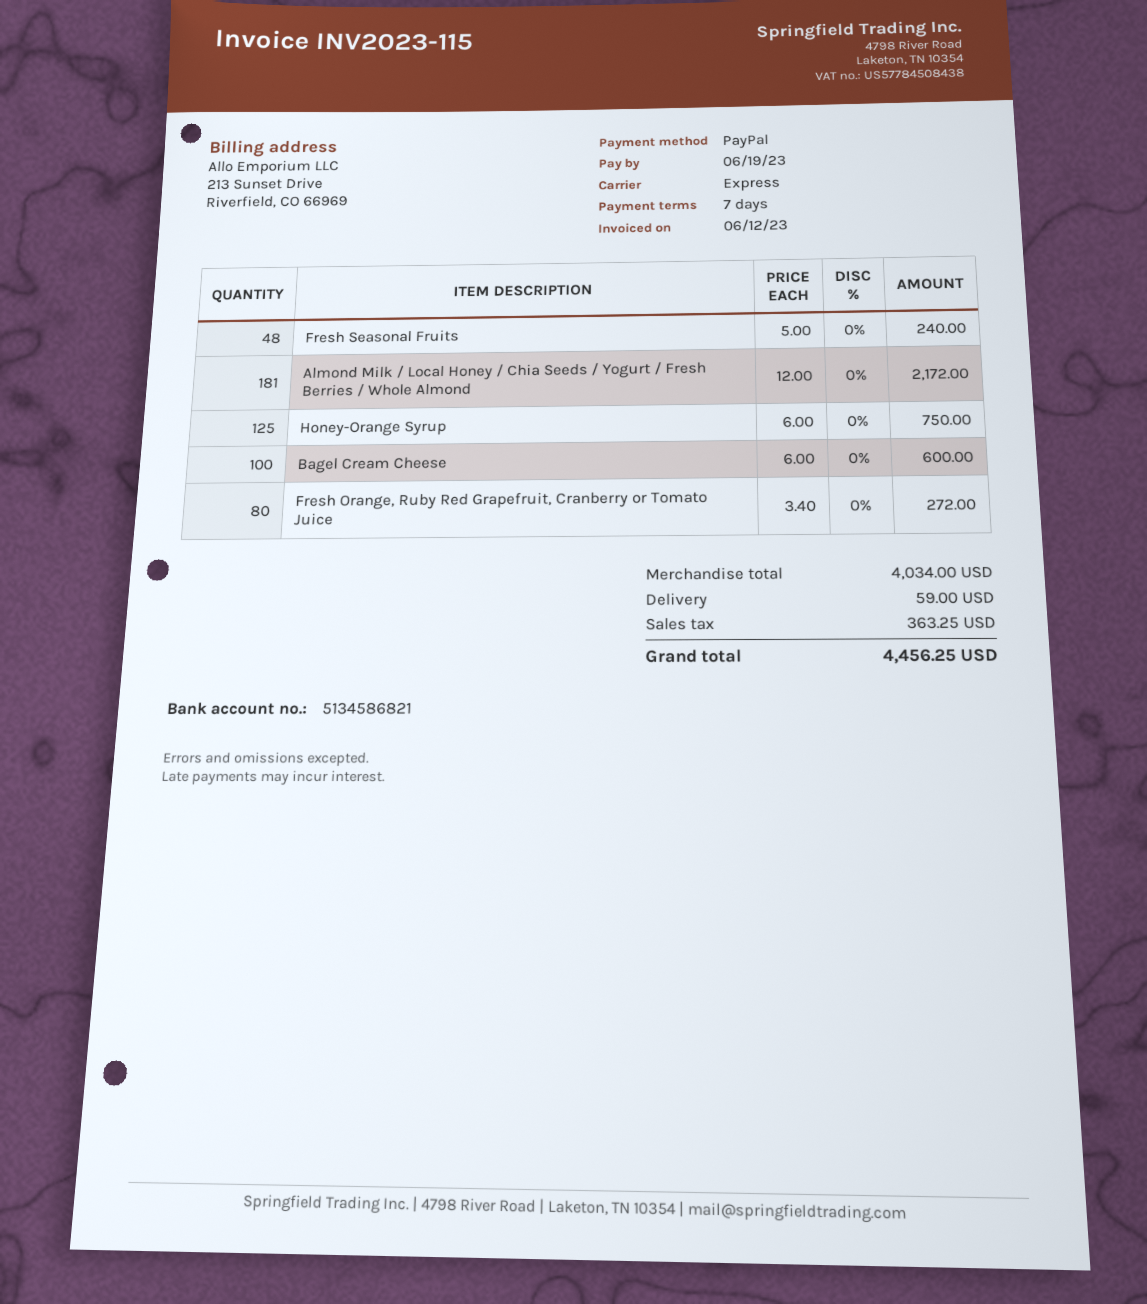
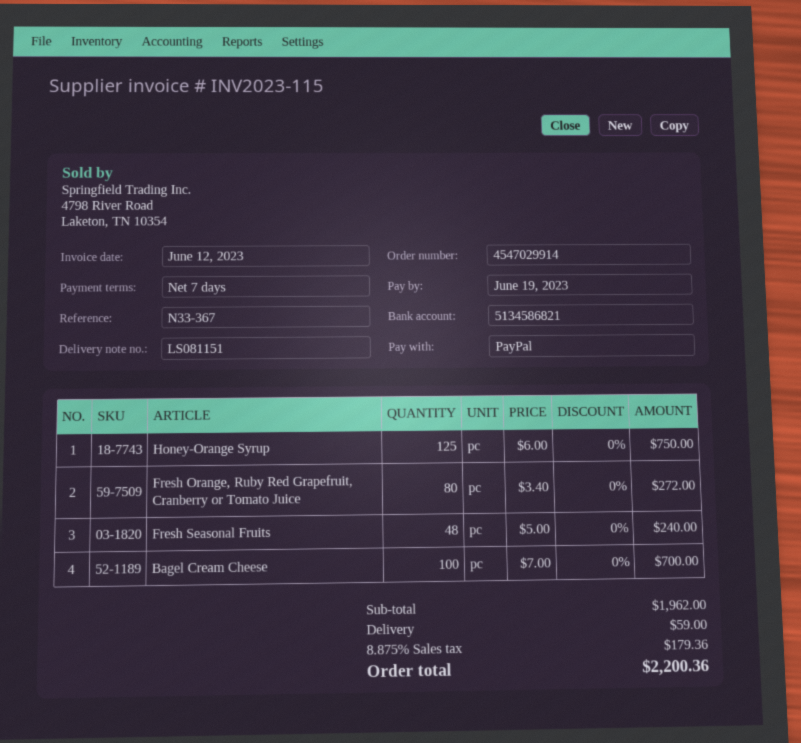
Almond Milk / Local Honey / Chia Seeds / Yogurt / Fresh Berries / Whole Almond: 181 x 12.00 = 2172.00 -> none
Bagel Cream Cheese: 100 x 6.00 = 600.00 -> 100 x 7.00 = 700.00
subtotal: 4034.00 -> 1962.00
tax: 363.25 -> 179.36
total: 4456.25 -> 2200.36

